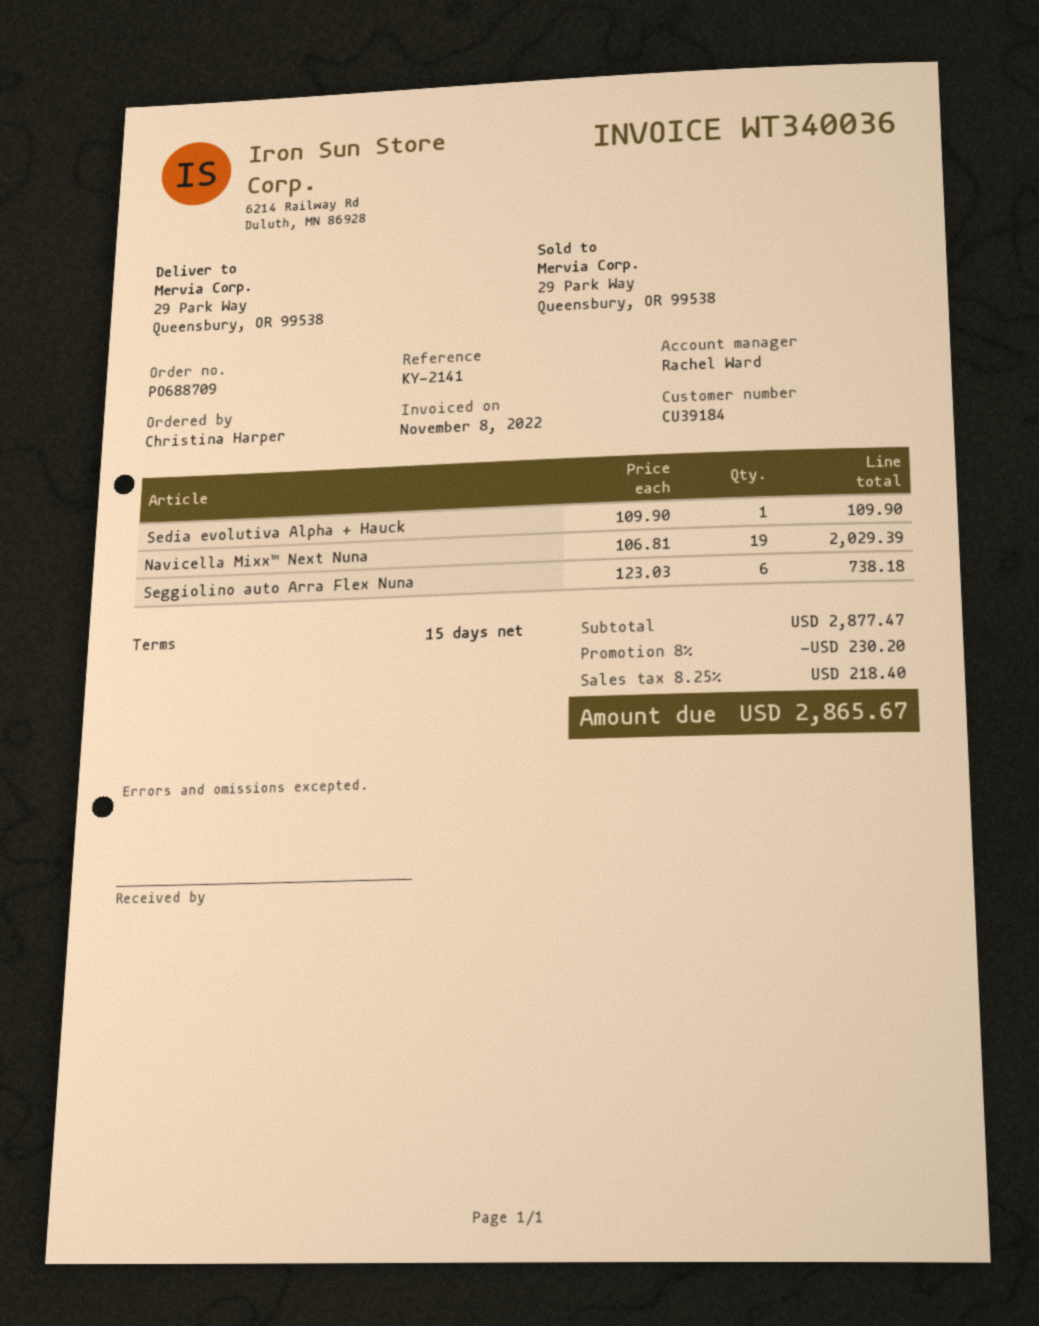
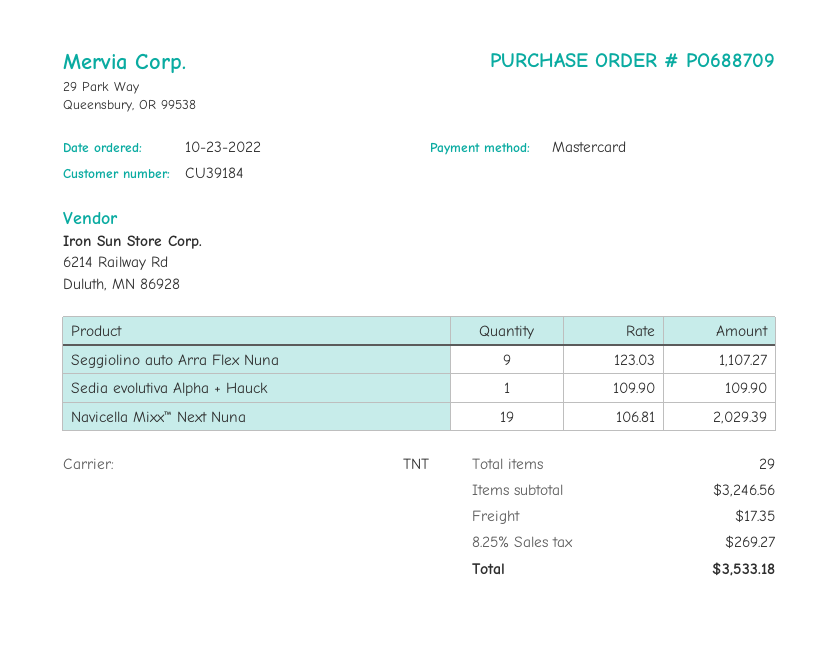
Seggiolino auto Arra Flex Nuna: 6 x 123.03 = 738.18 -> 9 x 123.03 = 1107.27
subtotal: 2877.47 -> 3246.56
discount: 8% = 230.20 -> none
shipping: none -> 17.35
tax: 8.25% = 218.40 -> 8.25% = 269.27
total: 2865.67 -> 3533.18

